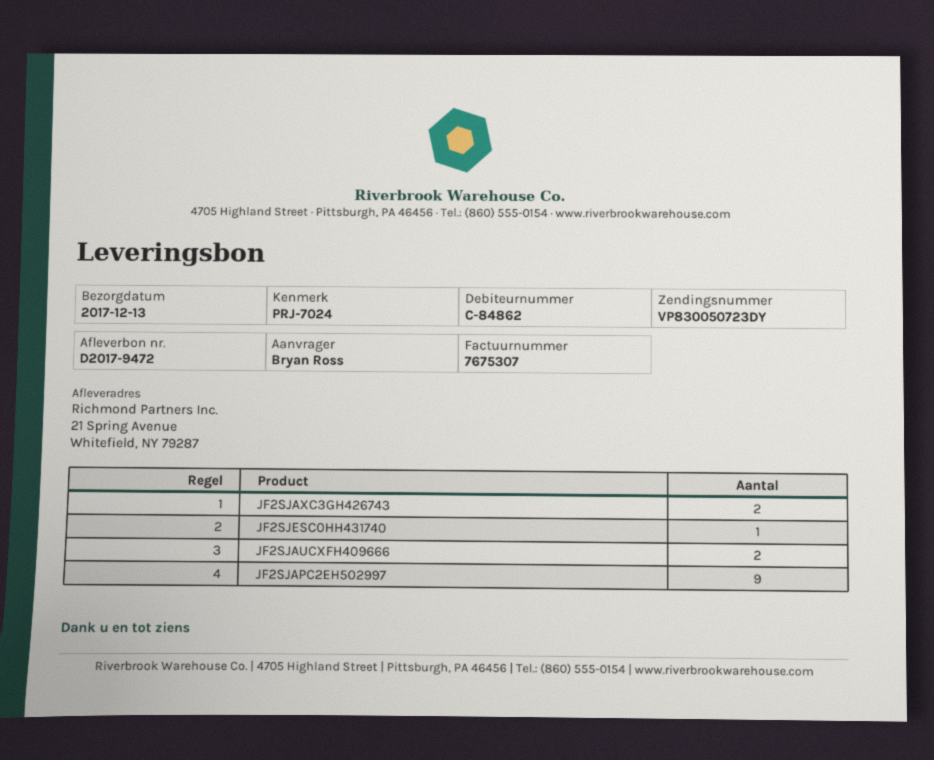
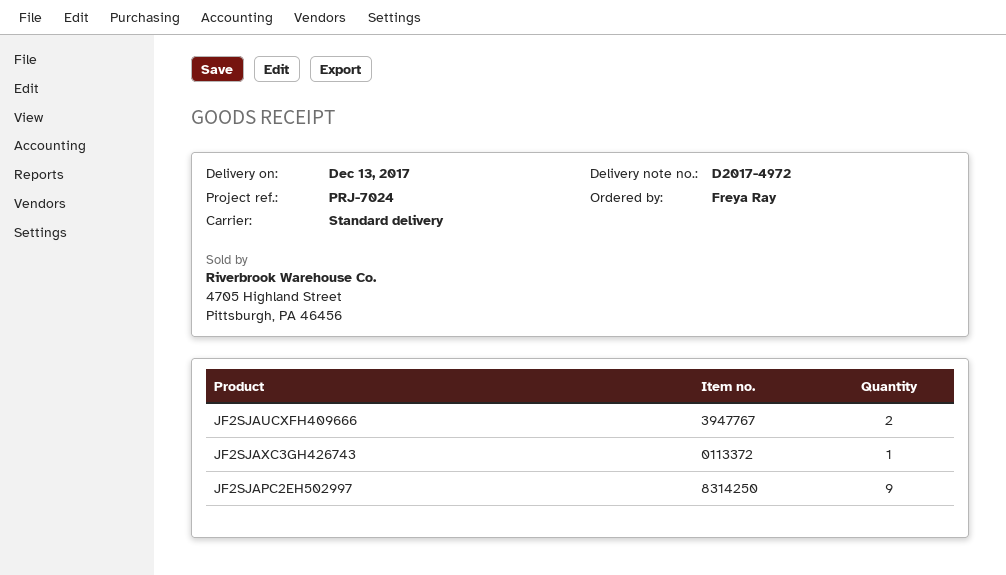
delivery note number: D2017-9472 -> D2017-4972
ordered by: Bryan Ross -> Freya Ray
JF2SJAXC3GH426743: 2 -> 1
JF2SJESC0HH431740: 1 -> none

